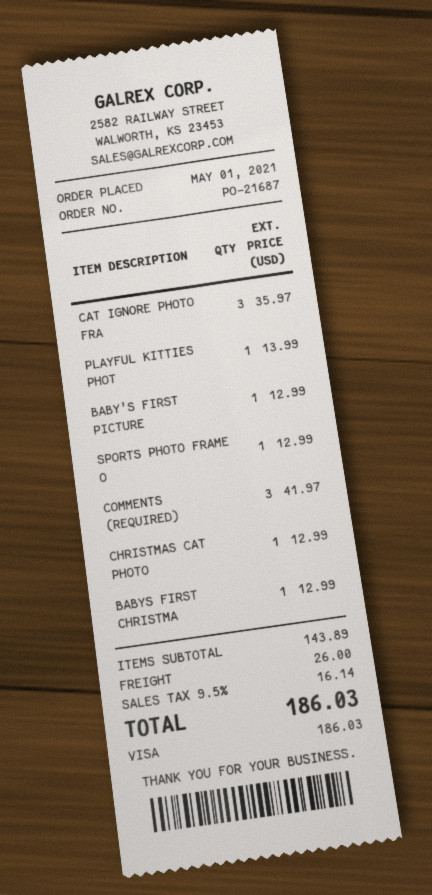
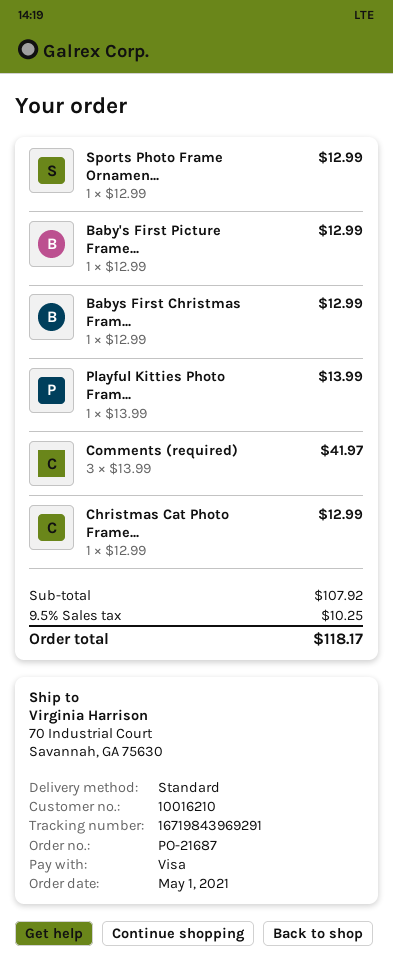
CAT IGNORE PHOTO FRA: 3 for 35.97 -> none
subtotal: 143.89 -> 107.92
shipping: 26.00 -> none
tax: 9.5% = 16.14 -> 9.5% = 10.25
total: 186.03 -> 118.17

